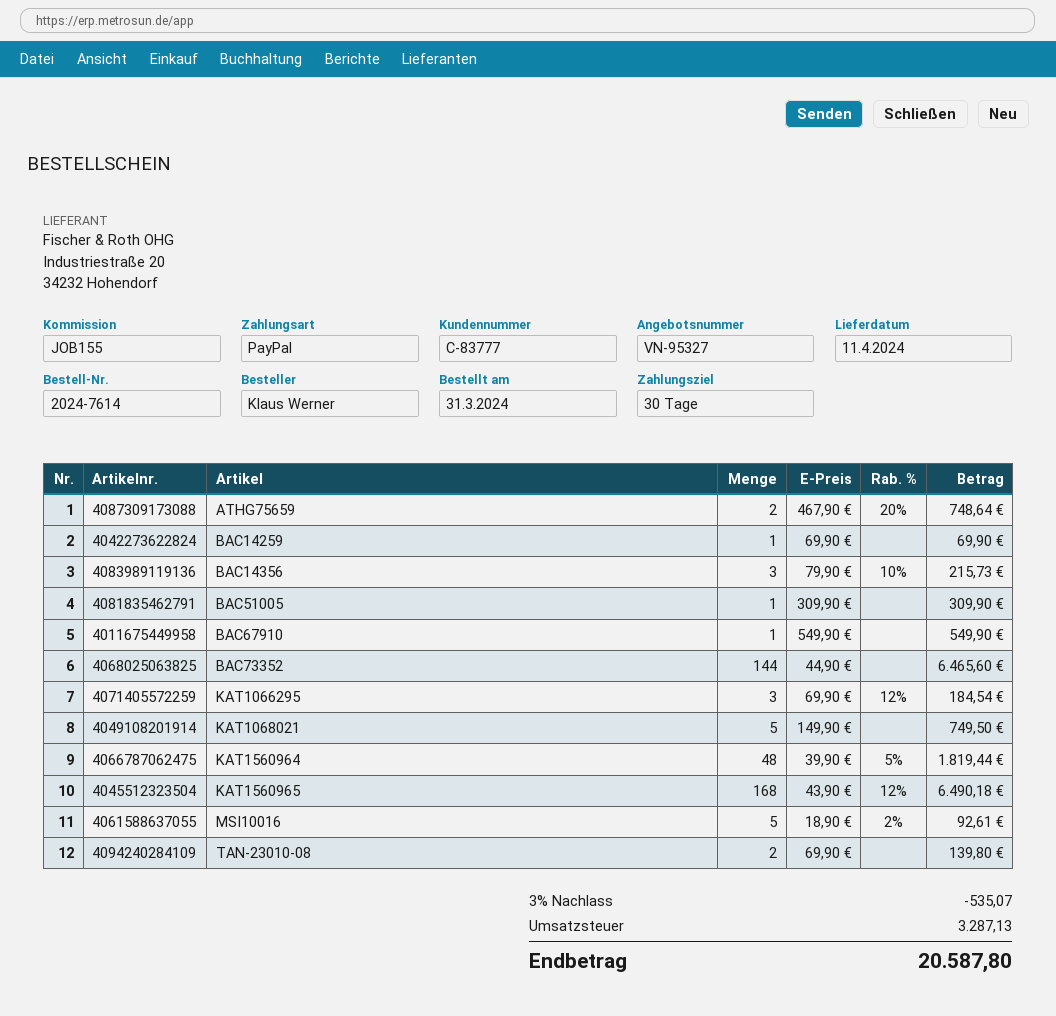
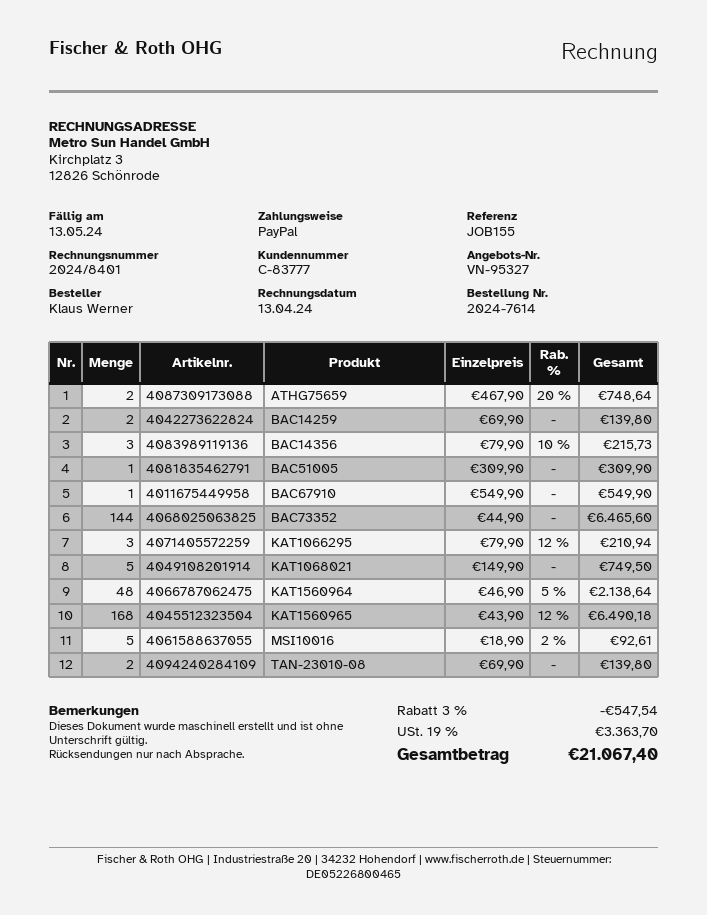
BAC14259: 1 x 69.90 = 69.90 -> 2 x 69.90 = 139.80
KAT1066295: 3 x 69.90 - 12% = 184.54 -> 3 x 79.90 - 12% = 210.94
KAT1560964: 48 x 39.90 - 5% = 1819.44 -> 48 x 46.90 - 5% = 2138.64
discount: 3% = 535.07 -> 3% = 547.54
tax: 3287.13 -> 3363.70
total: 20587.80 -> 21067.40

